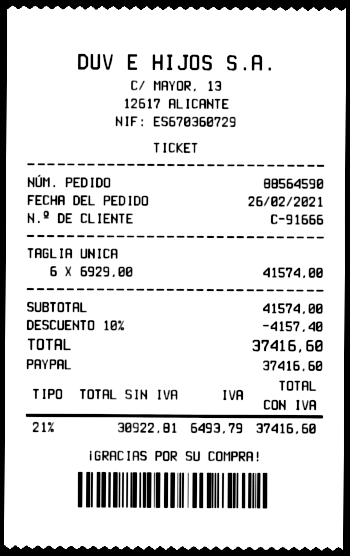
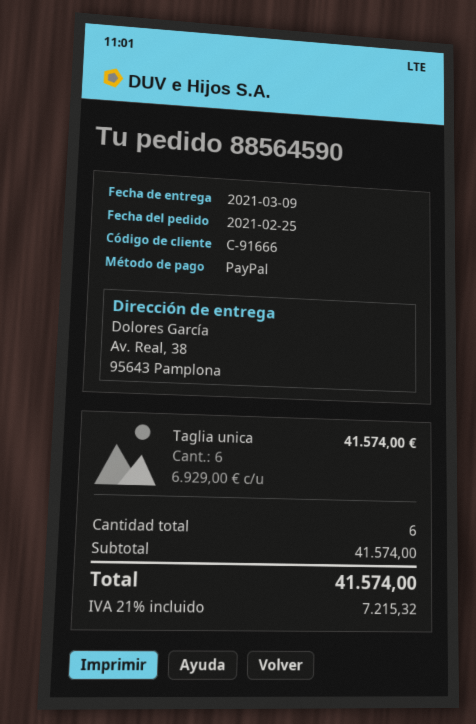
order date: 2021-02-26 -> 2021-02-25
discount: 10% = 4157.40 -> none
tax: 21% = 6493.79 -> 21% = 7215.32
total: 37416.60 -> 41574.00

